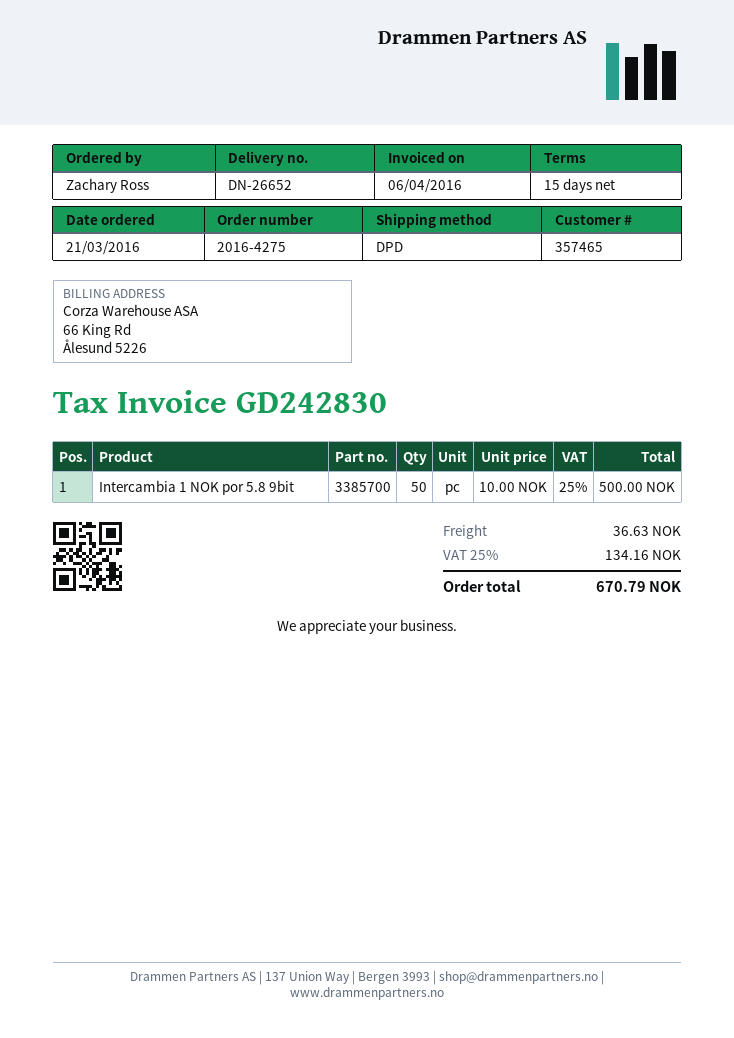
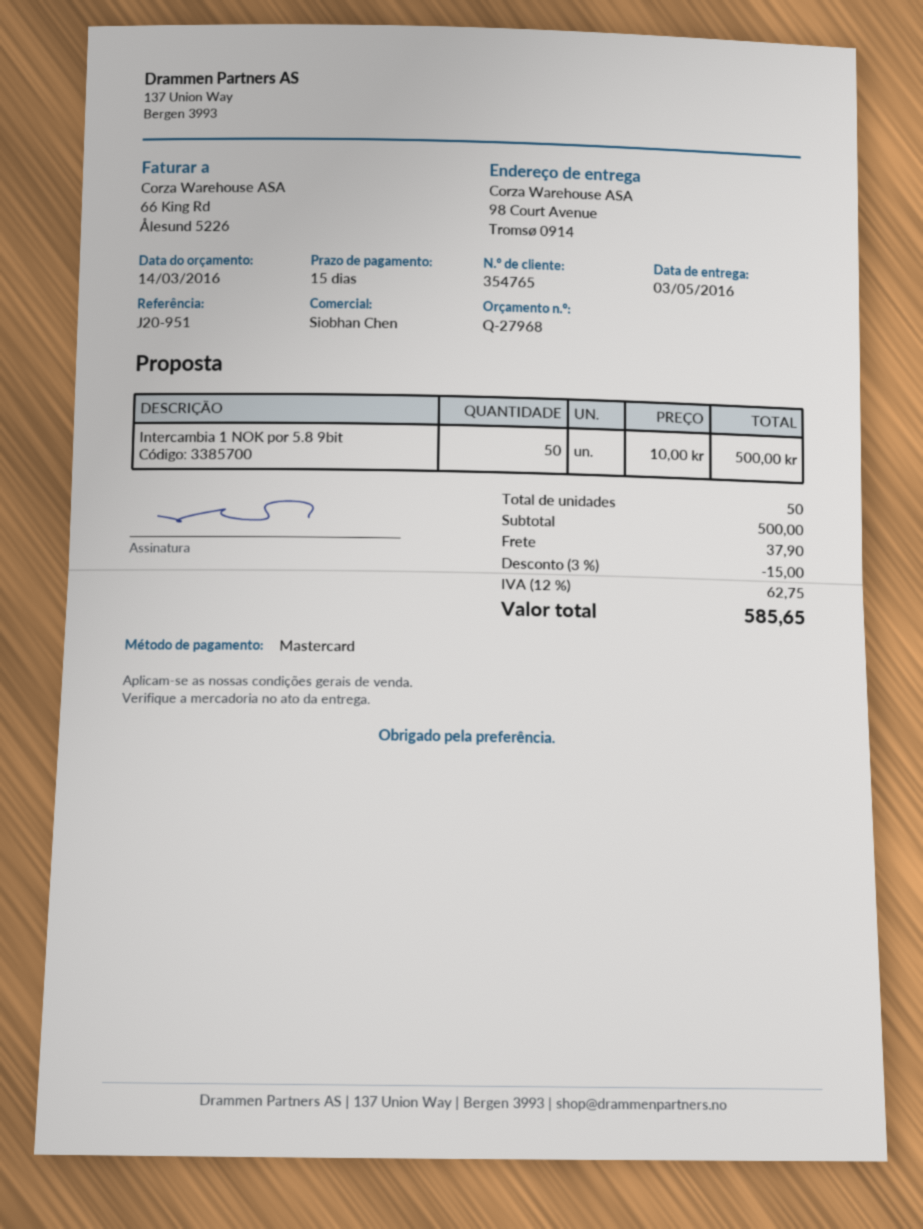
customer number: 357465 -> 354765
discount: none -> 3% = 15.00
shipping: 36.63 -> 37.90
tax: 25% = 134.16 -> 12% = 62.75
total: 670.79 -> 585.65

